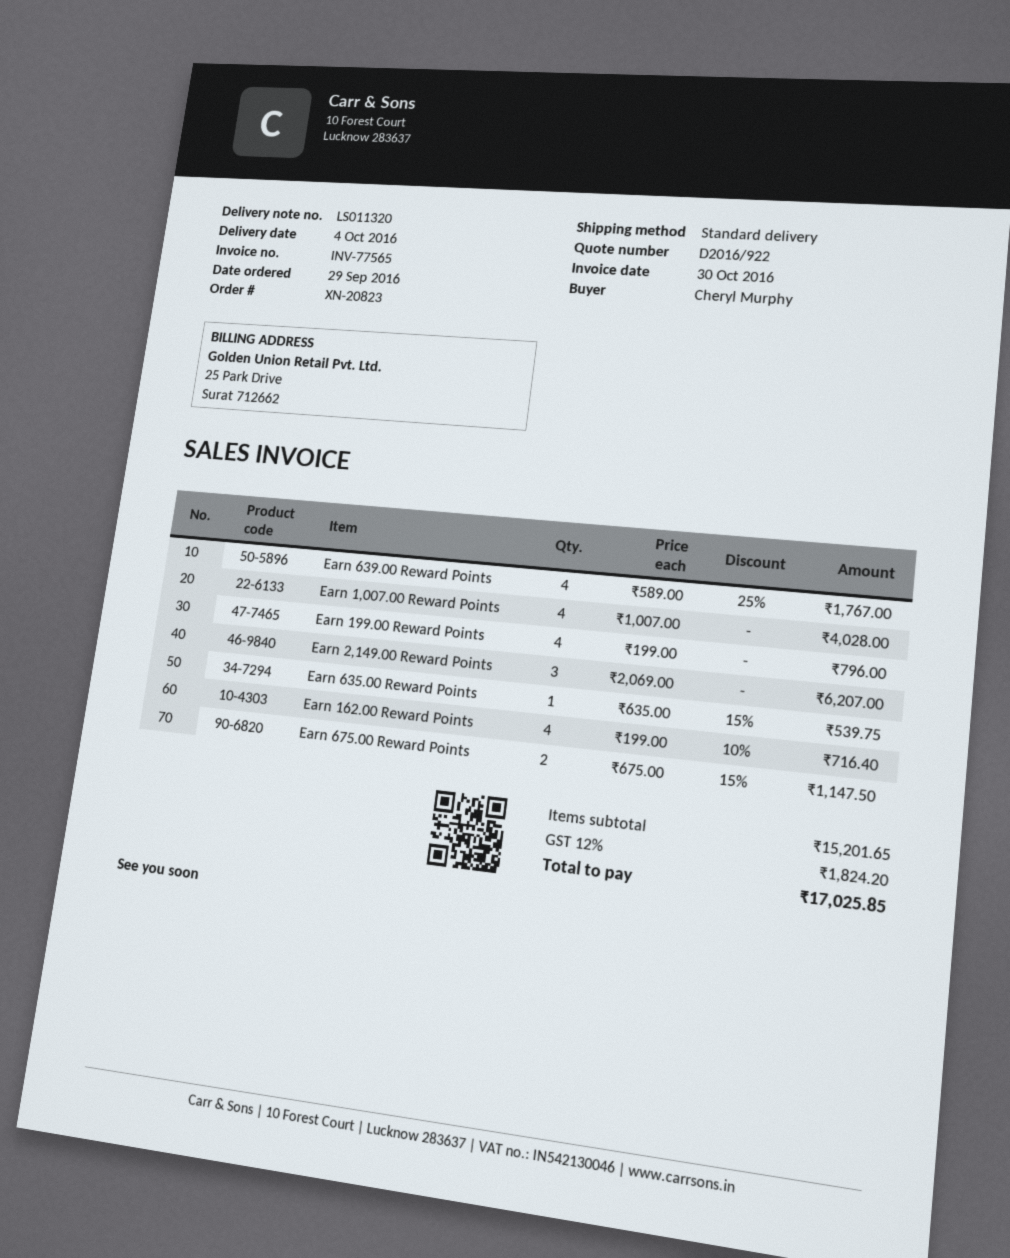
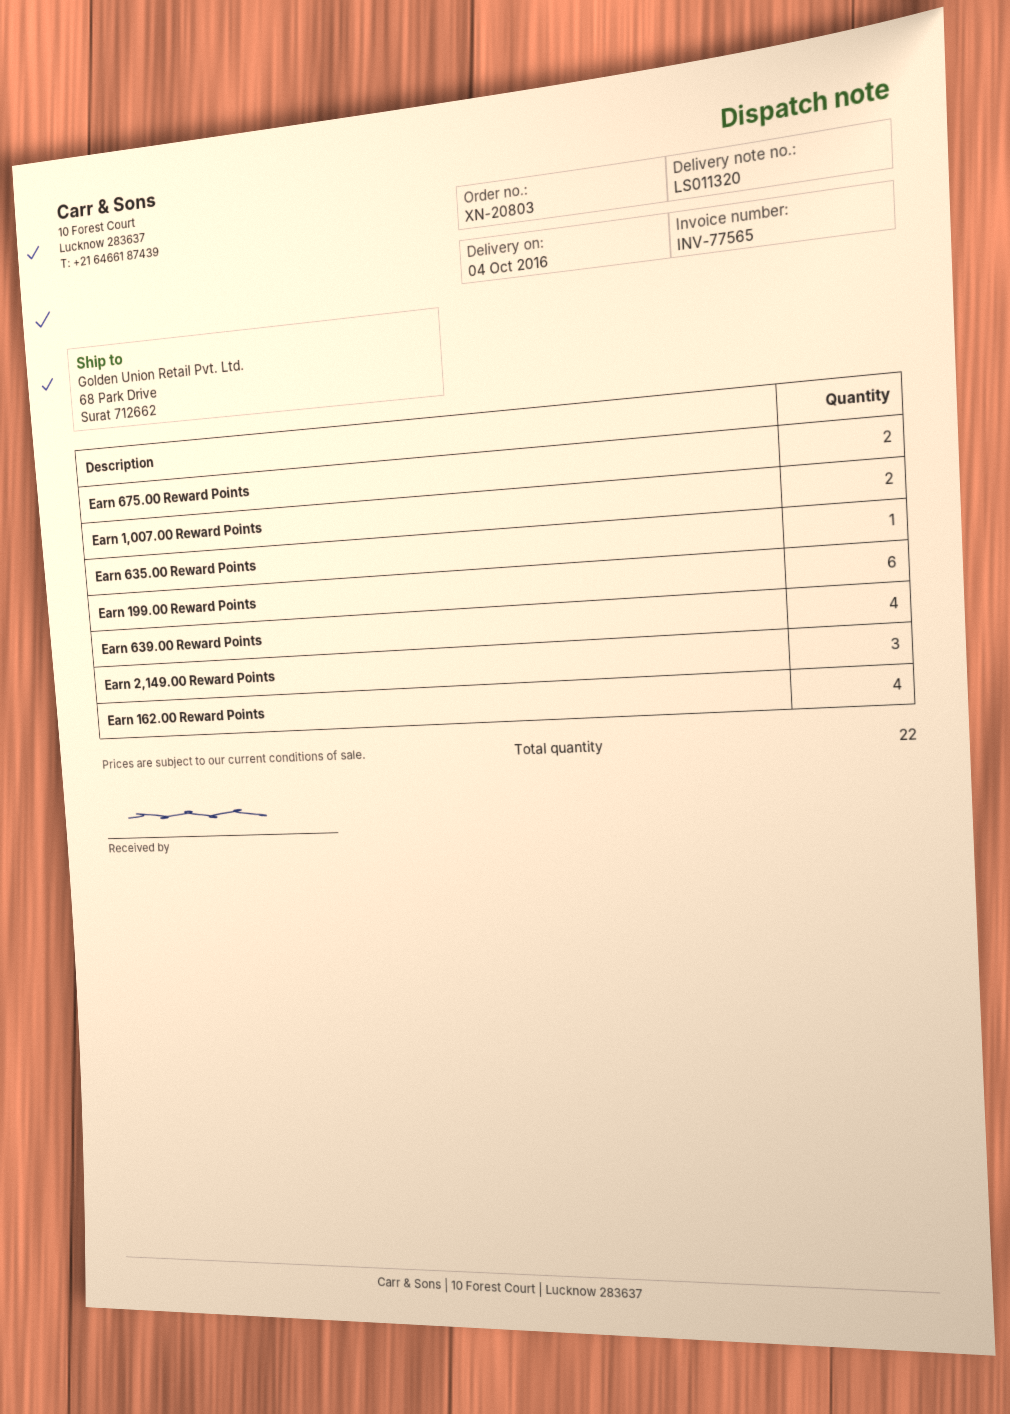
order number: XN-20823 -> XN-20803
Earn 1,007.00 Reward Points: 4 -> 2
Earn 199.00 Reward Points: 4 -> 6

